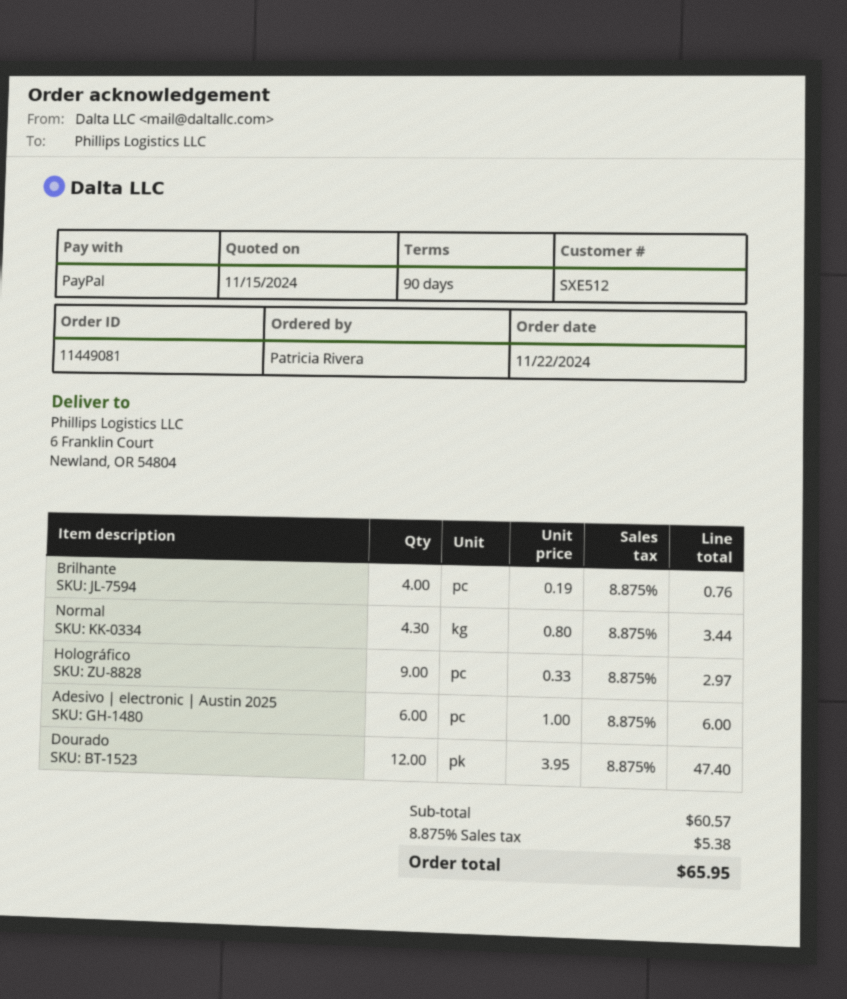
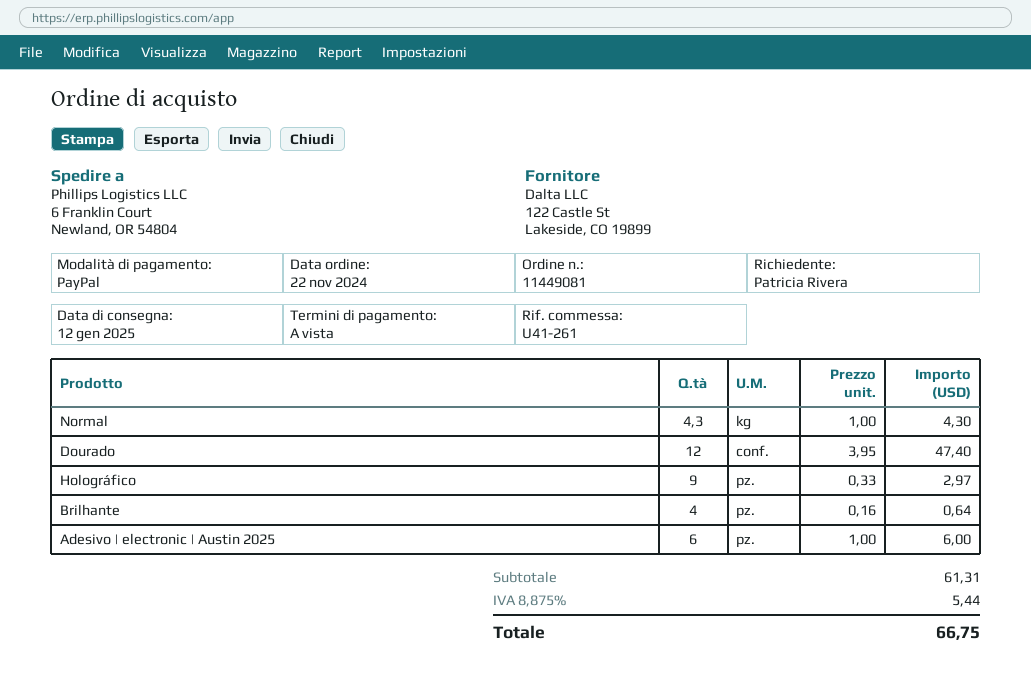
payment terms: 90 days -> on receipt
Brilhante: 4 x 0.19 = 0.76 -> 4 x 0.16 = 0.64
Normal: 4.3 x 0.80 = 3.44 -> 4.3 x 1.00 = 4.30
subtotal: 60.57 -> 61.31
tax: 8.875% = 5.38 -> 8.875% = 5.44
total: 65.95 -> 66.75

